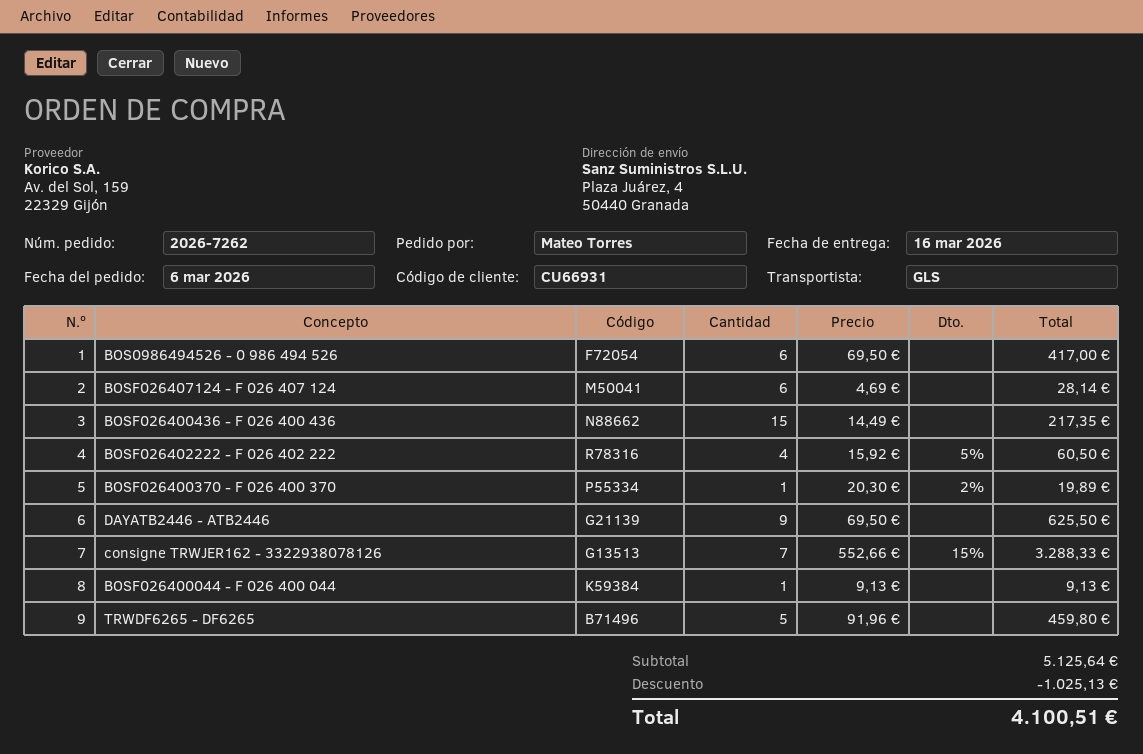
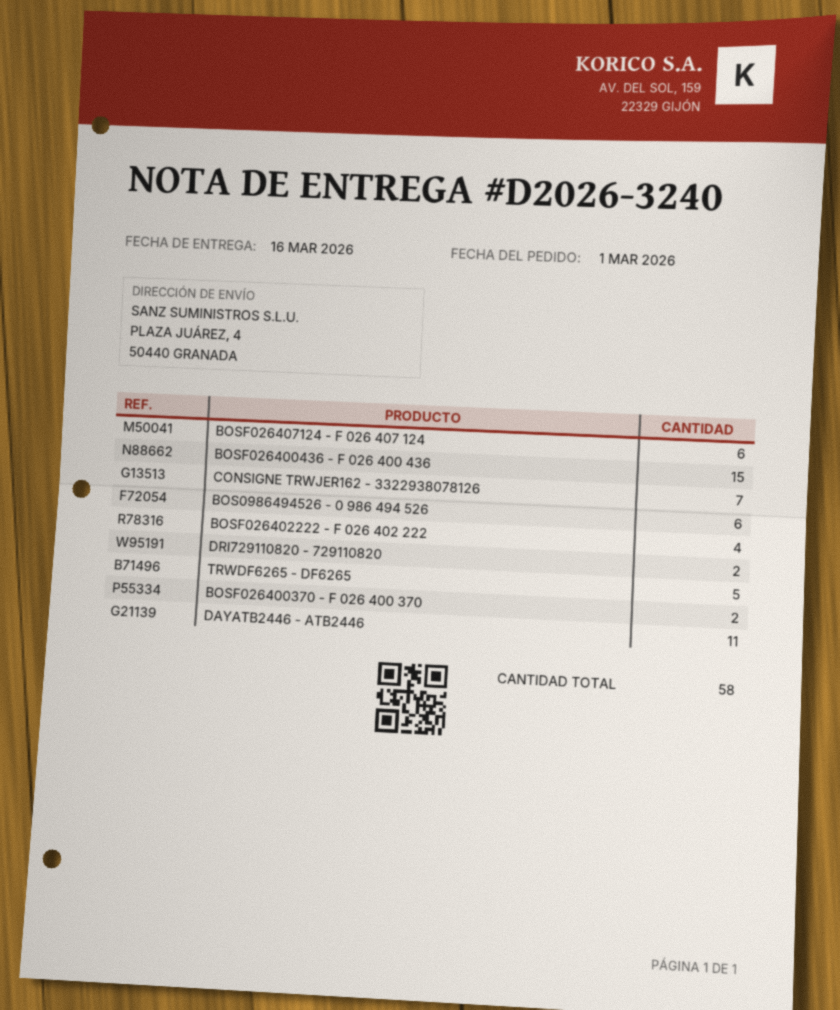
order date: 2026-03-06 -> 2026-03-01
BOSF026400370 - F 026 400 370: 1 -> 2
DAYATB2446 - ATB2446: 9 -> 11
BOSF026400044 - F 026 400 044: 1 -> none
DRI729110820 - 729110820: none -> 2

